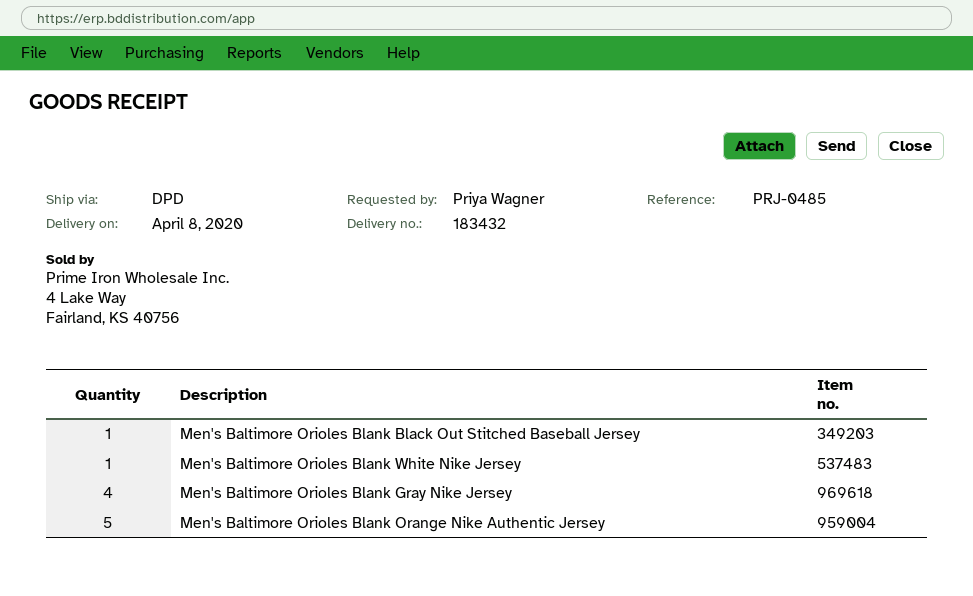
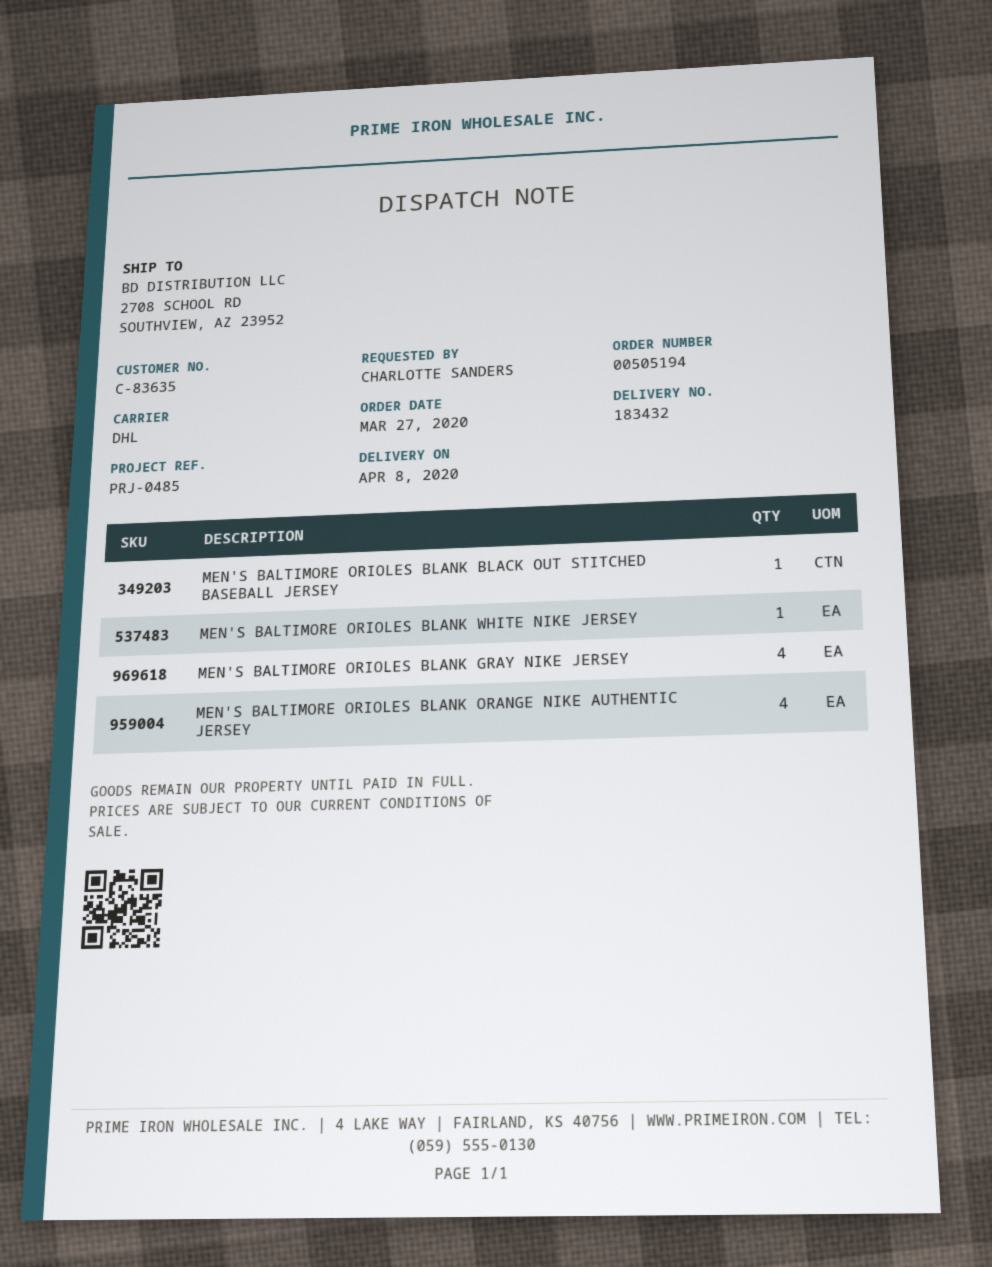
ordered by: Priya Wagner -> CHARLOTTE SANDERS
shipping method: DPD -> DHL
Men's Baltimore Orioles Blank Orange Nike Authentic Jersey: 5 -> 4

